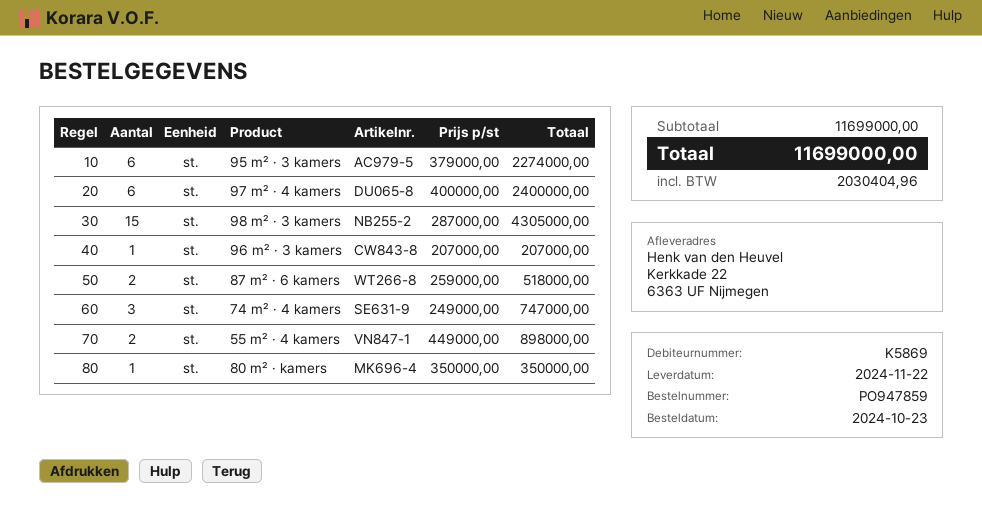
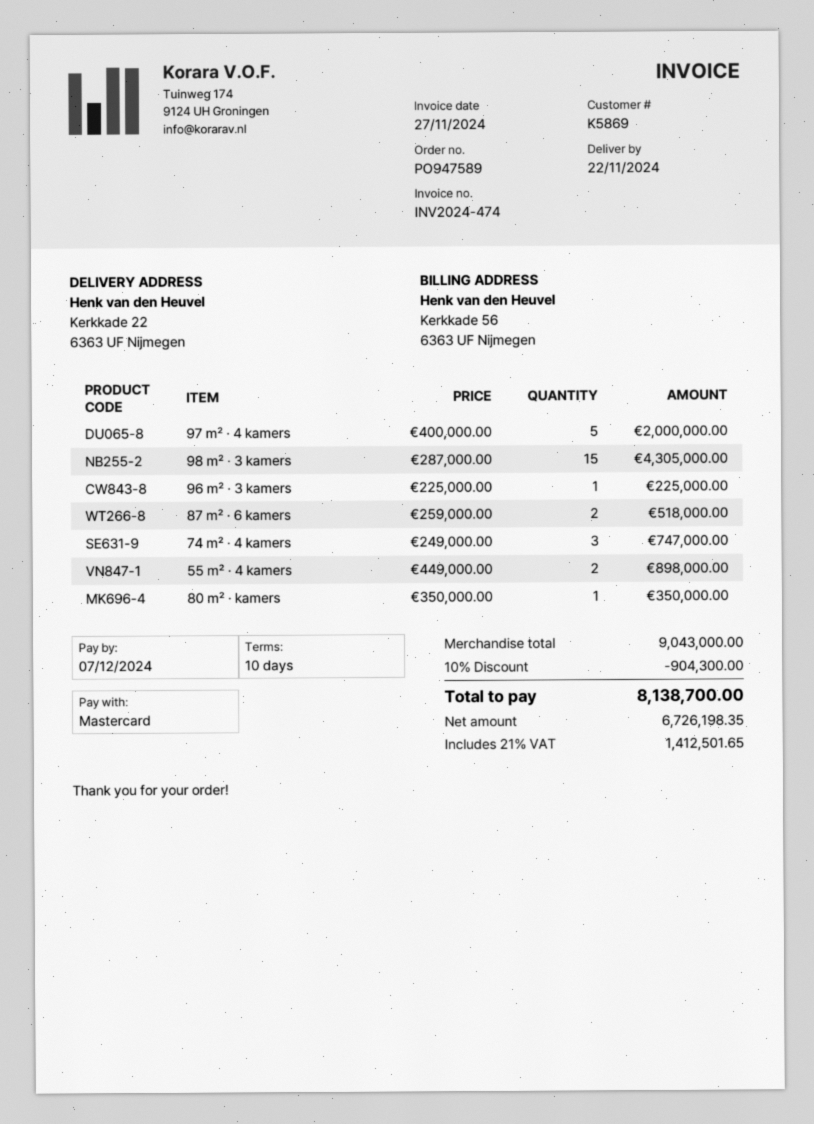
order number: PO947859 -> PO947589
95 m² · 3 kamers: 6 x 379000.00 = 2274000.00 -> none
97 m² · 4 kamers: 6 x 400000.00 = 2400000.00 -> 5 x 400000.00 = 2000000.00
96 m² · 3 kamers: 1 x 207000.00 = 207000.00 -> 1 x 225000.00 = 225000.00
subtotal: 11699000.00 -> 9043000.00
discount: none -> 10% = 904300.00
tax: 2030404.96 -> 1412501.65
total: 11699000.00 -> 8138700.00

